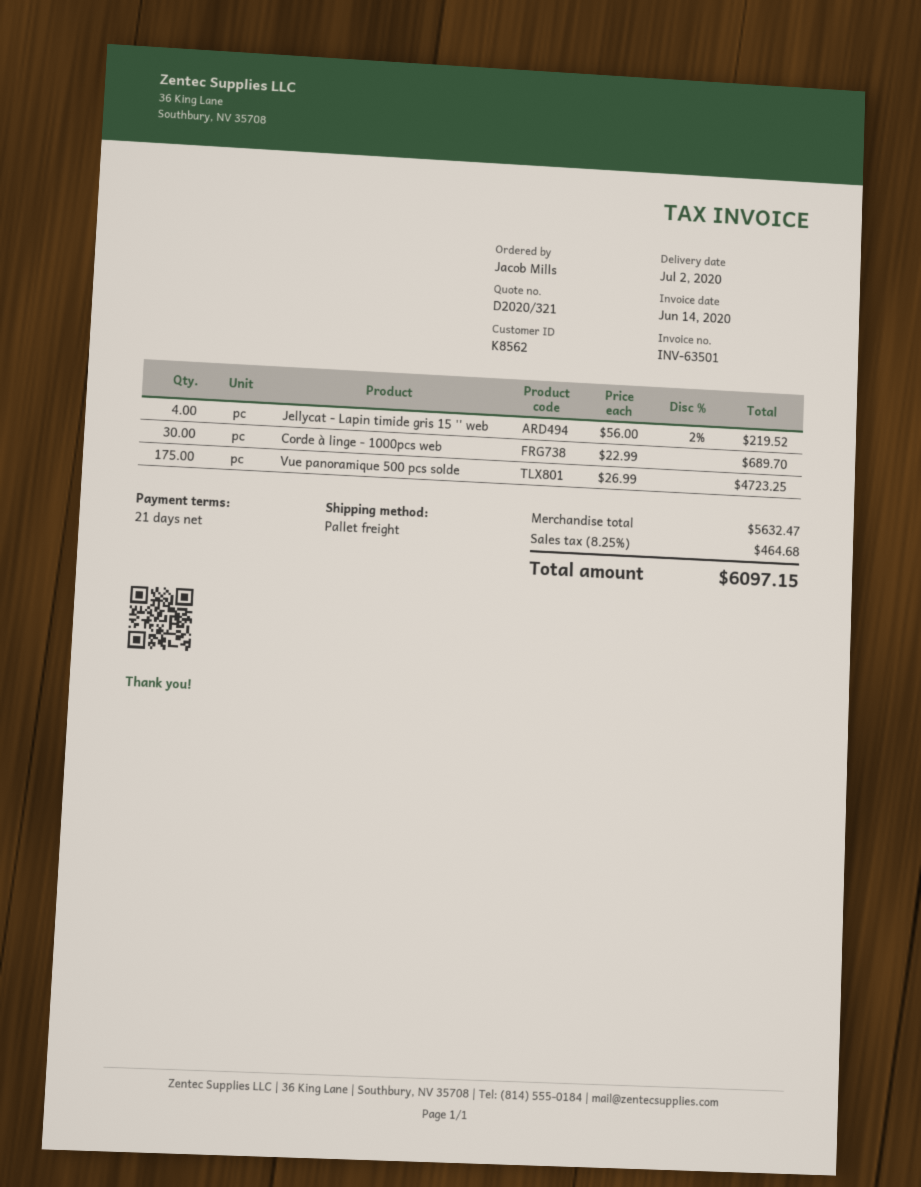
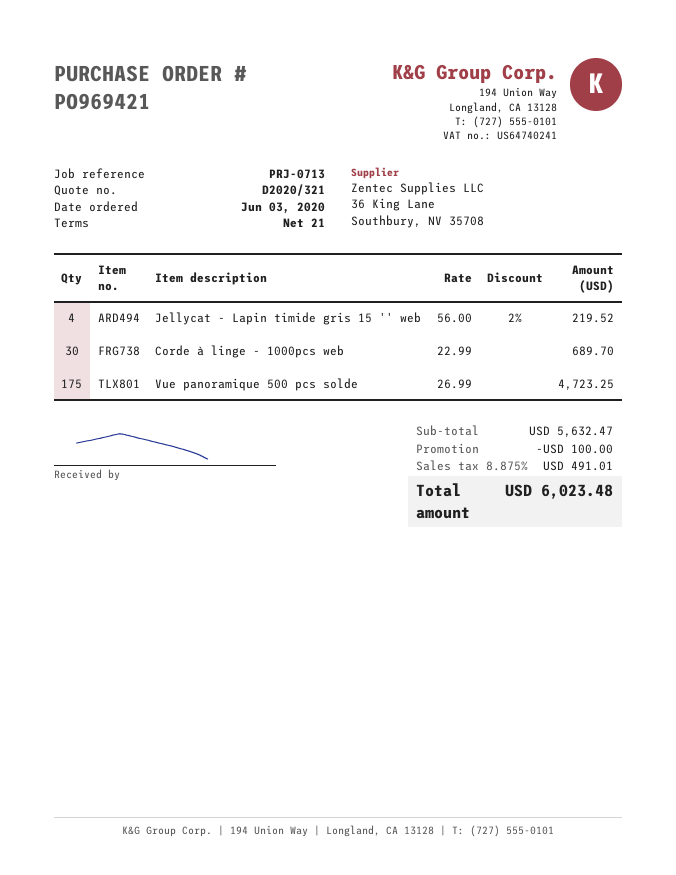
discount: none -> 100.00
tax: 8.25% = 464.68 -> 8.875% = 491.01
total: 6097.15 -> 6023.48

